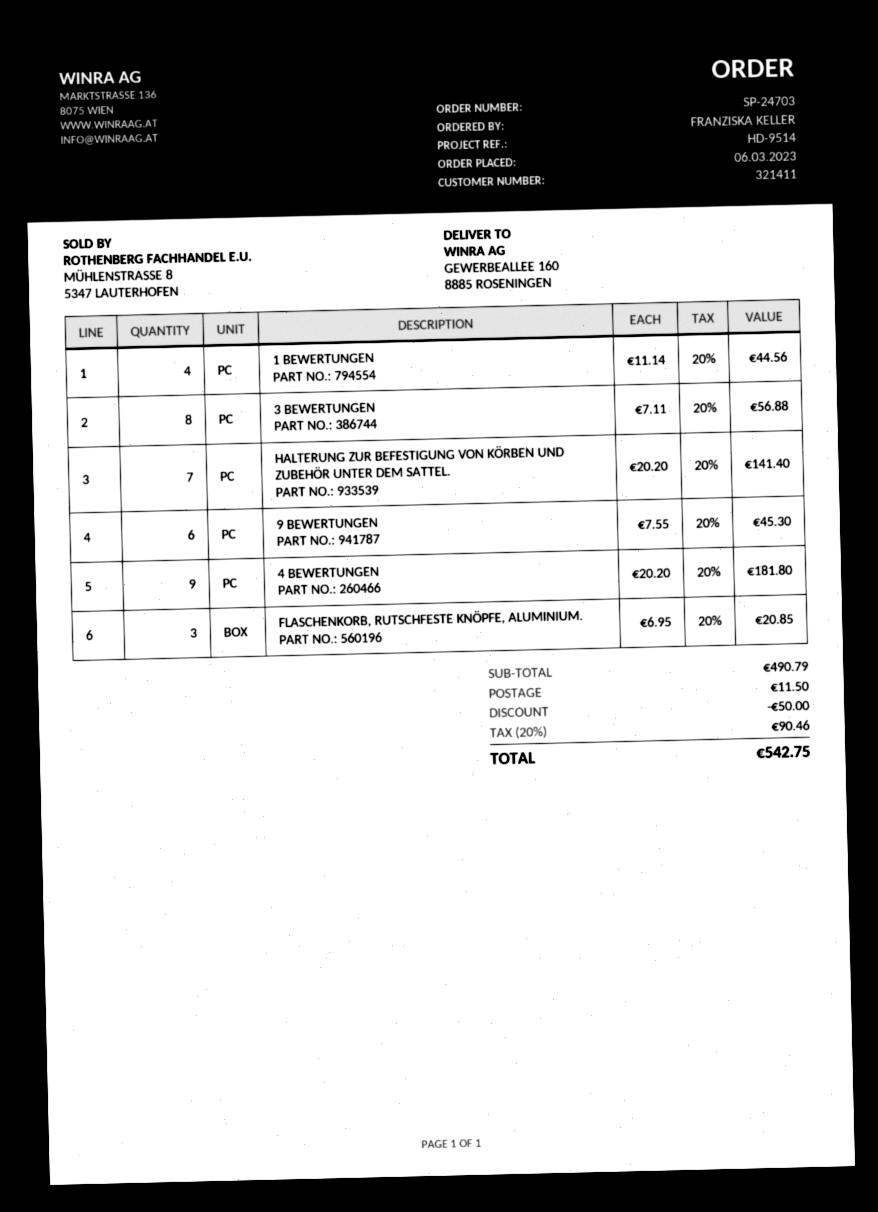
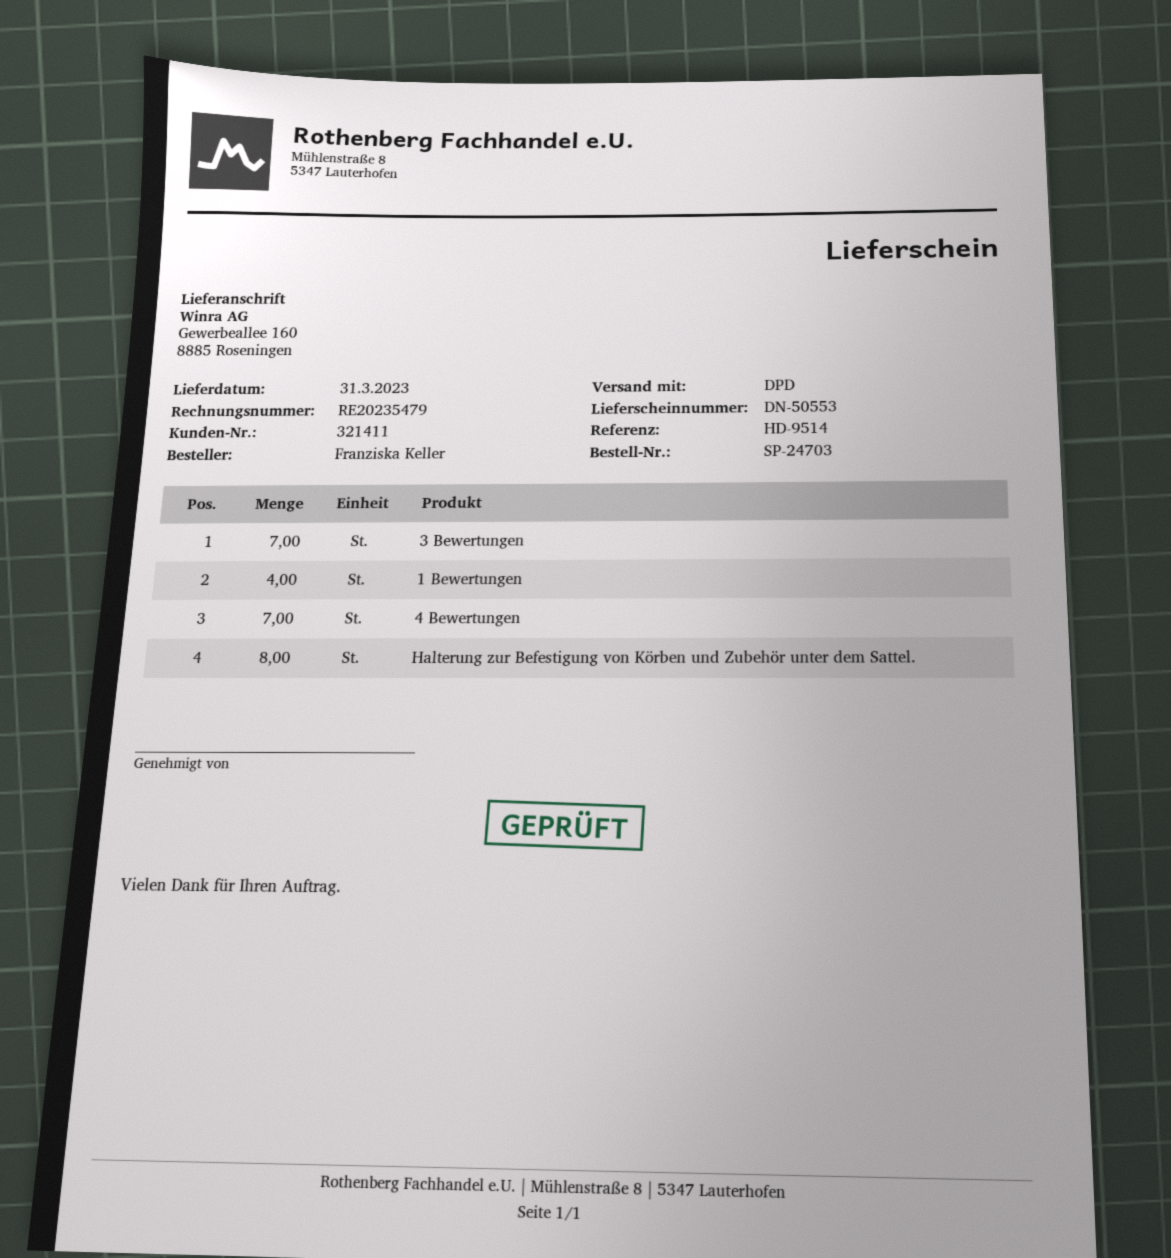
3 BEWERTUNGEN: 8 -> 7
HALTERUNG ZUR BEFESTIGUNG VON KÖRBEN UND ZUBEHÖR UNTER DEM SATTEL.: 7 -> 8
9 BEWERTUNGEN: 6 -> none
4 BEWERTUNGEN: 9 -> 7
FLASCHENKORB, RUTSCHFESTE KNÖPFE, ALUMINIUM.: 3 -> none

